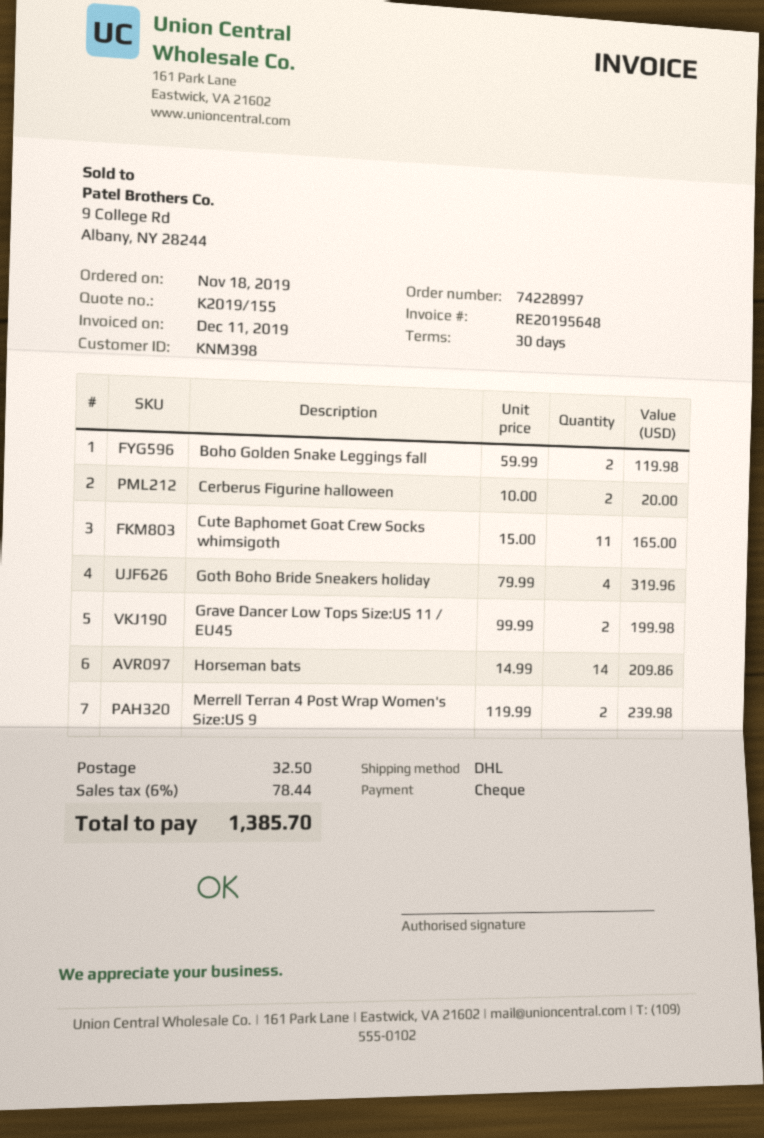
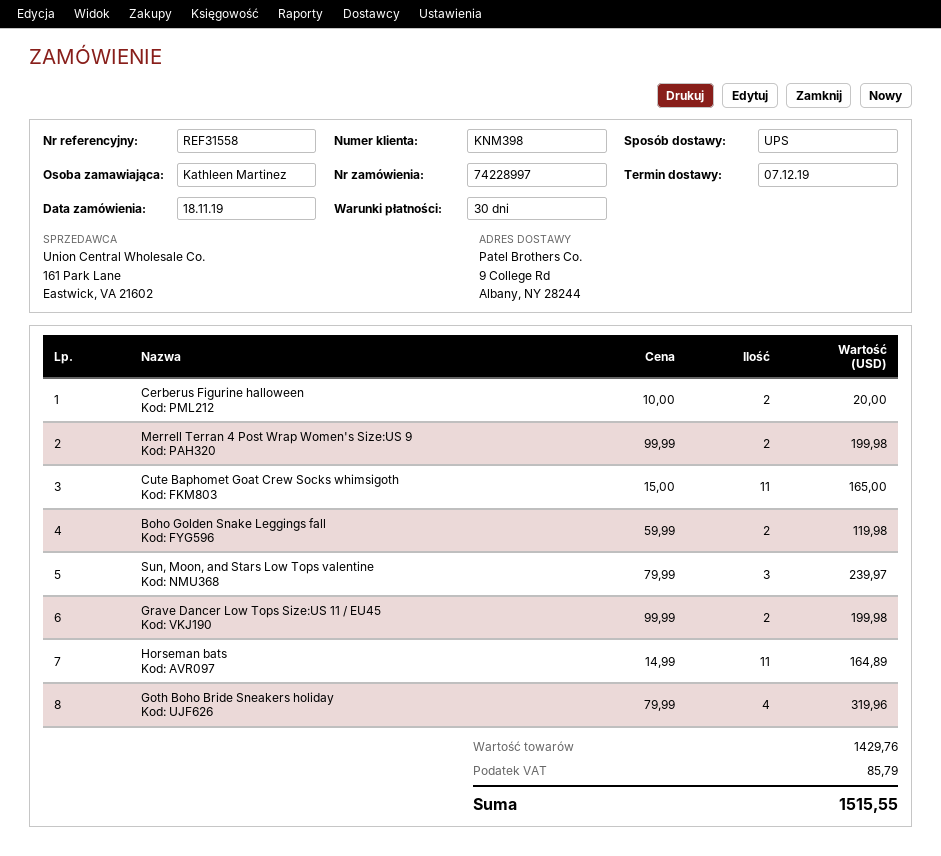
shipping method: DHL -> UPS
Horseman bats: 14 x 14.99 = 209.86 -> 11 x 14.99 = 164.89
Merrell Terran 4 Post Wrap Women's Size:US 9: 2 x 119.99 = 239.98 -> 2 x 99.99 = 199.98
Sun, Moon, and Stars Low Tops valentine: none -> 3 x 79.99 = 239.97
shipping: 32.50 -> none
tax: 78.44 -> 85.79
total: 1385.70 -> 1515.55

